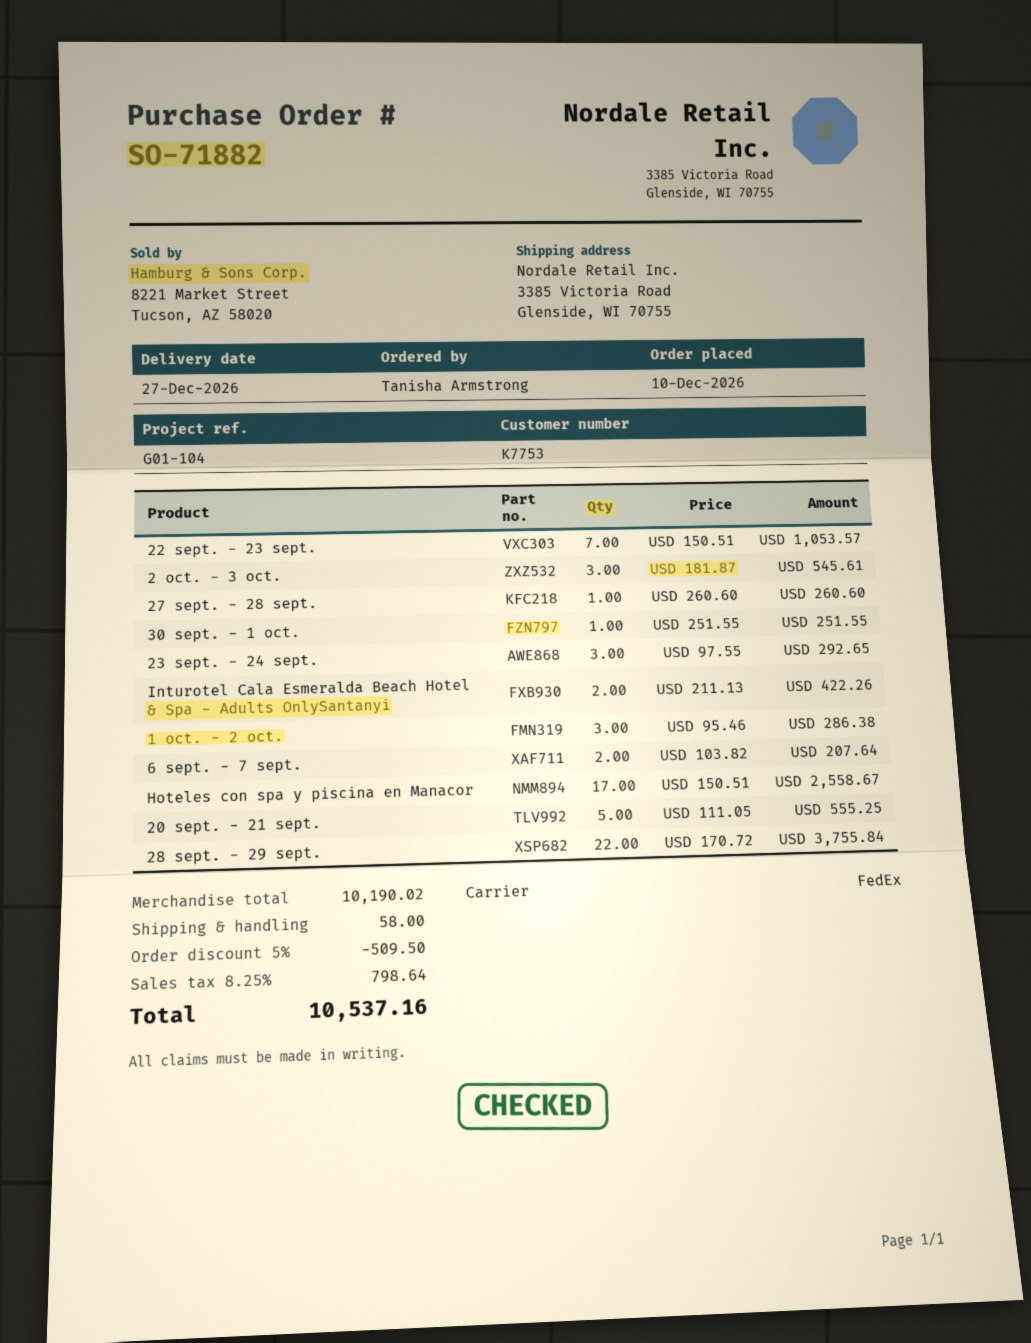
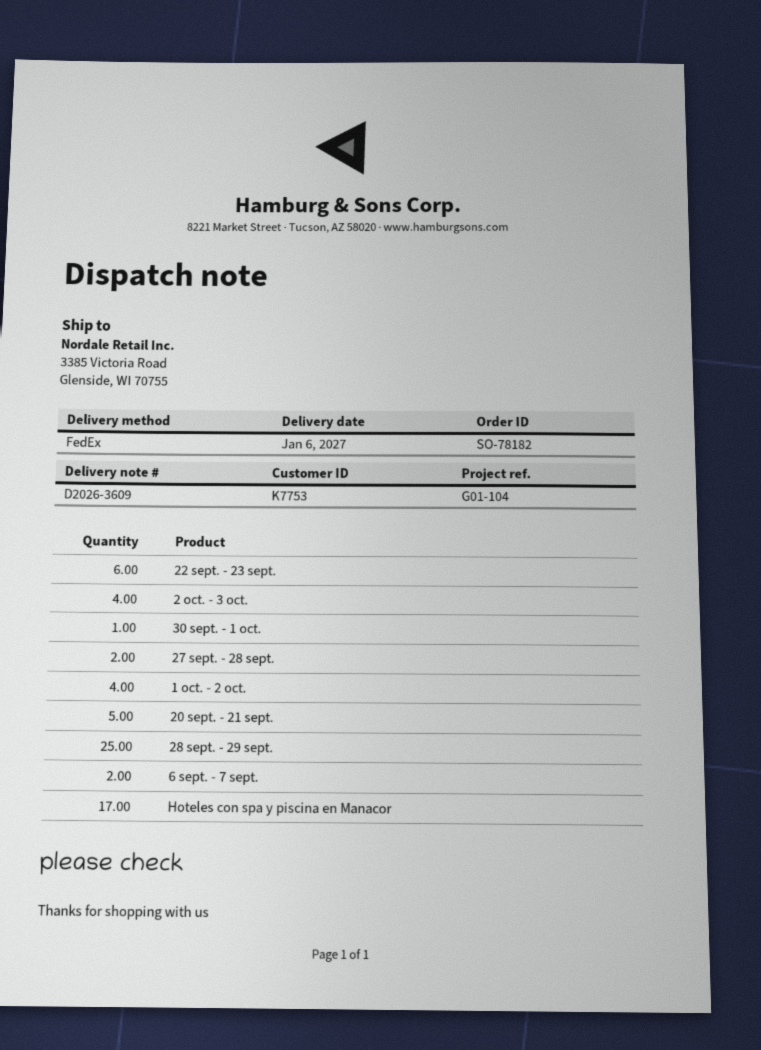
order number: SO-71882 -> SO-78182
delivery date: 2026-12-27 -> 2027-01-06
22 sept. - 23 sept.: 7 -> 6
2 oct. - 3 oct.: 3 -> 4
27 sept. - 28 sept.: 1 -> 2
23 sept. - 24 sept.: 3 -> none
Inturotel Cala Esmeralda Beach Hotel & Spa - Adults OnlySantanyi: 2 -> none
1 oct. - 2 oct.: 3 -> 4
28 sept. - 29 sept.: 22 -> 25

